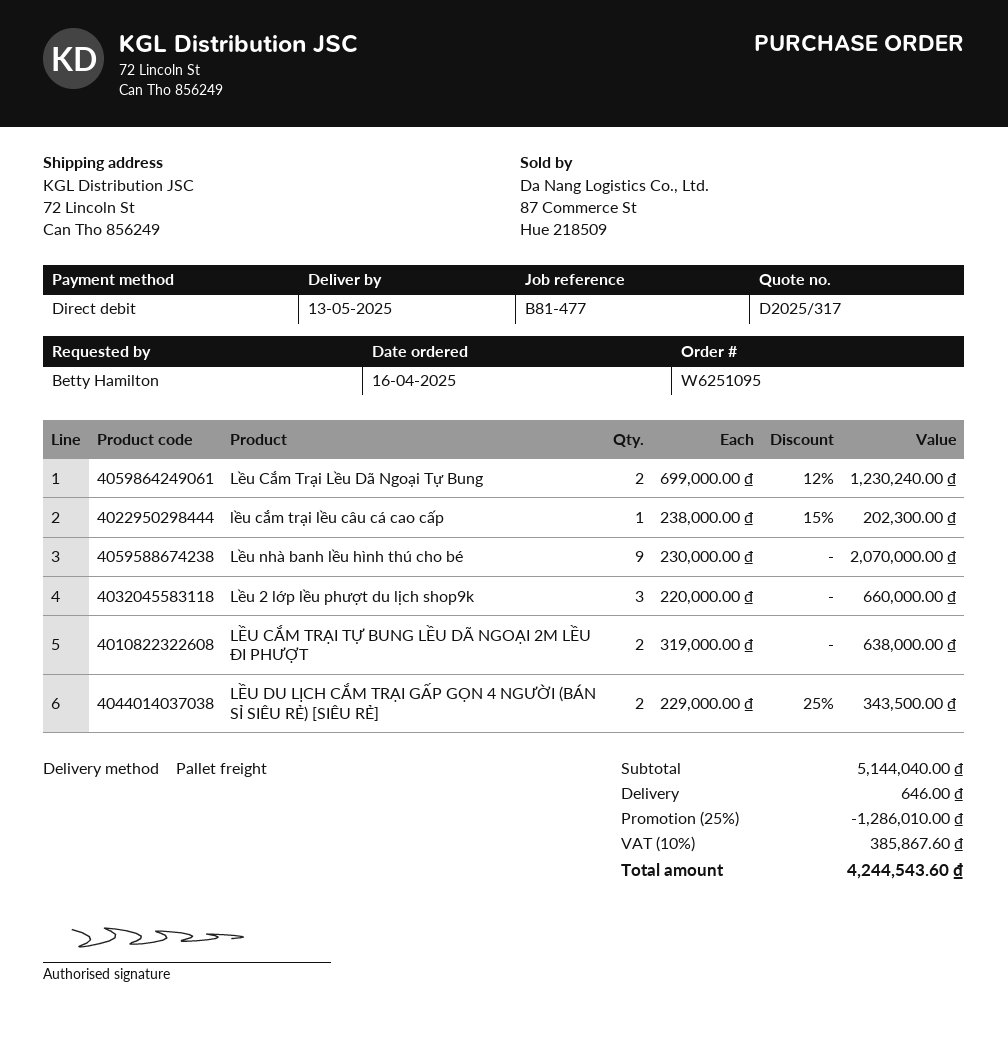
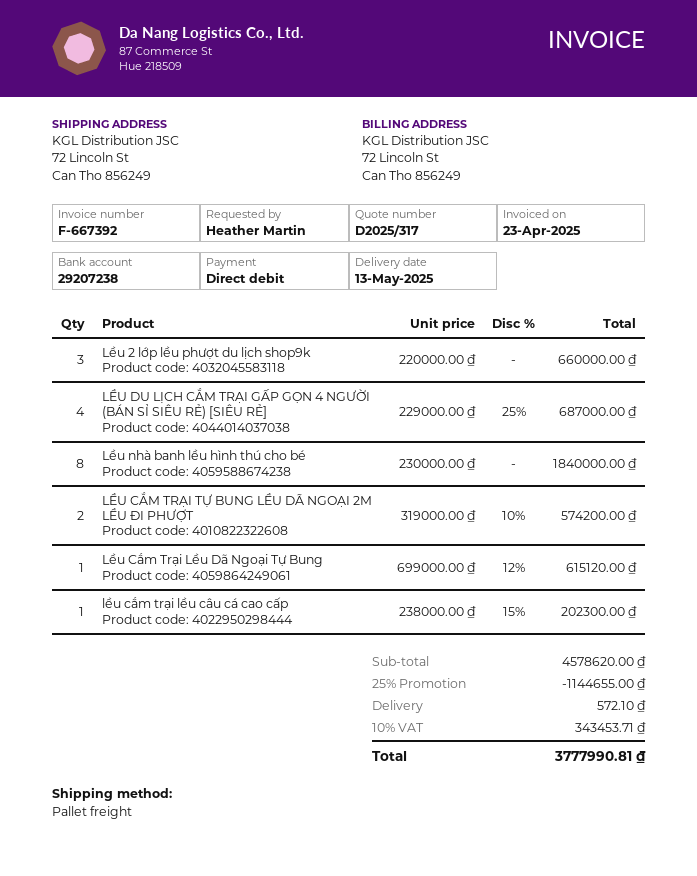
ordered by: Betty Hamilton -> Heather Martin
Lều Cắm Trại Lều Dã Ngoại Tự Bung: 2 x 699000.00 - 12% = 1230240.00 -> 1 x 699000.00 - 12% = 615120.00
Lều nhà banh lều hình thú cho bé: 9 x 230000.00 = 2070000.00 -> 8 x 230000.00 = 1840000.00
LỀU CẮM TRẠI TỰ BUNG LỀU DÃ NGOẠI 2M LỀU ĐI PHƯỢT: 2 x 319000.00 = 638000.00 -> 2 x 319000.00 - 10% = 574200.00
LỀU DU LỊCH CẮM TRẠI GẤP GỌN 4 NGƯỜI (BÁN SỈ SIÊU RẺ) [SIÊU RẺ]: 2 x 229000.00 - 25% = 343500.00 -> 4 x 229000.00 - 25% = 687000.00
subtotal: 5144040.00 -> 4578620.00
discount: 25% = 1286010.00 -> 25% = 1144655.00
shipping: 646.00 -> 572.10
tax: 10% = 385867.60 -> 10% = 343453.71
total: 4244543.60 -> 3777990.81

